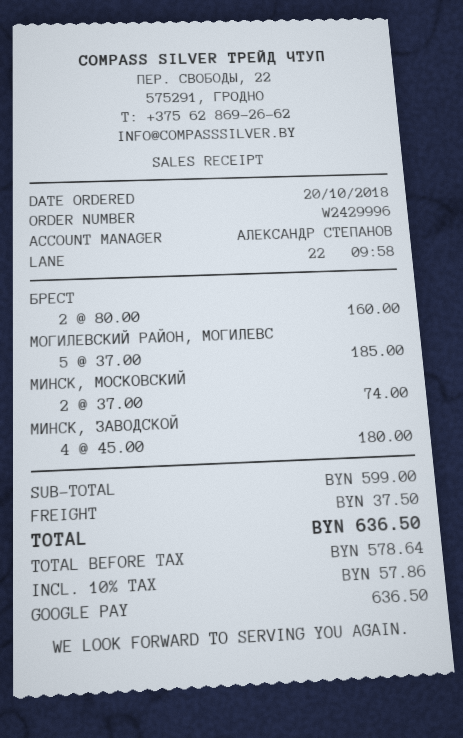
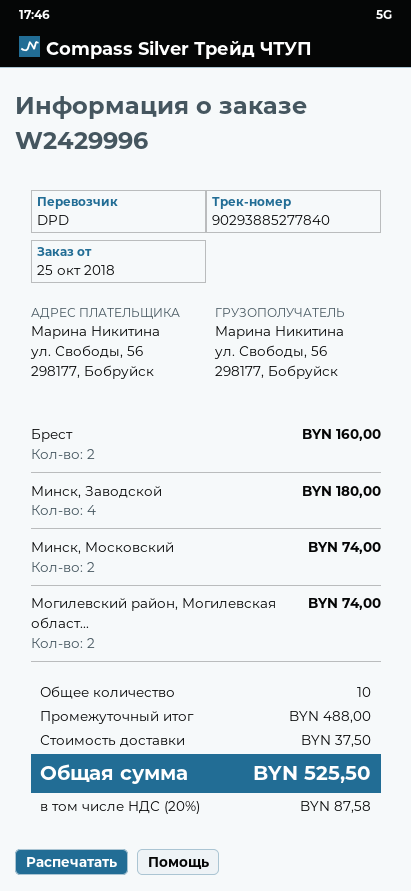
order date: 2018-10-20 -> 2018-10-25
МОГИЛЕВСКИЙ РАЙОН, МОГИЛЕВС: 5 for 185.00 -> 2 for 74.00
subtotal: 599.00 -> 488.00
tax: 10% = 57.86 -> 20% = 87.58
total: 636.50 -> 525.50

